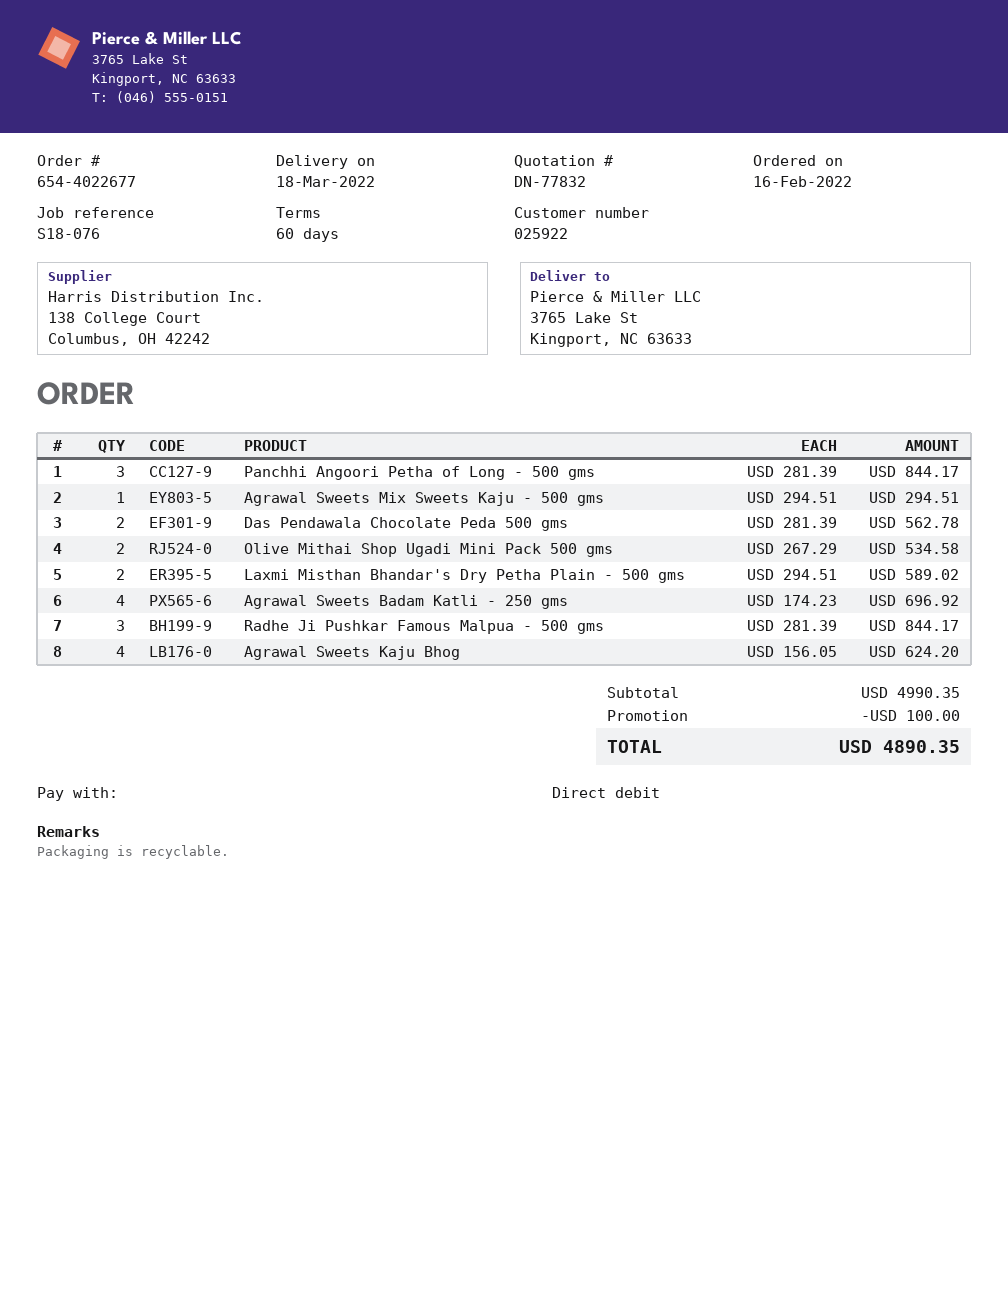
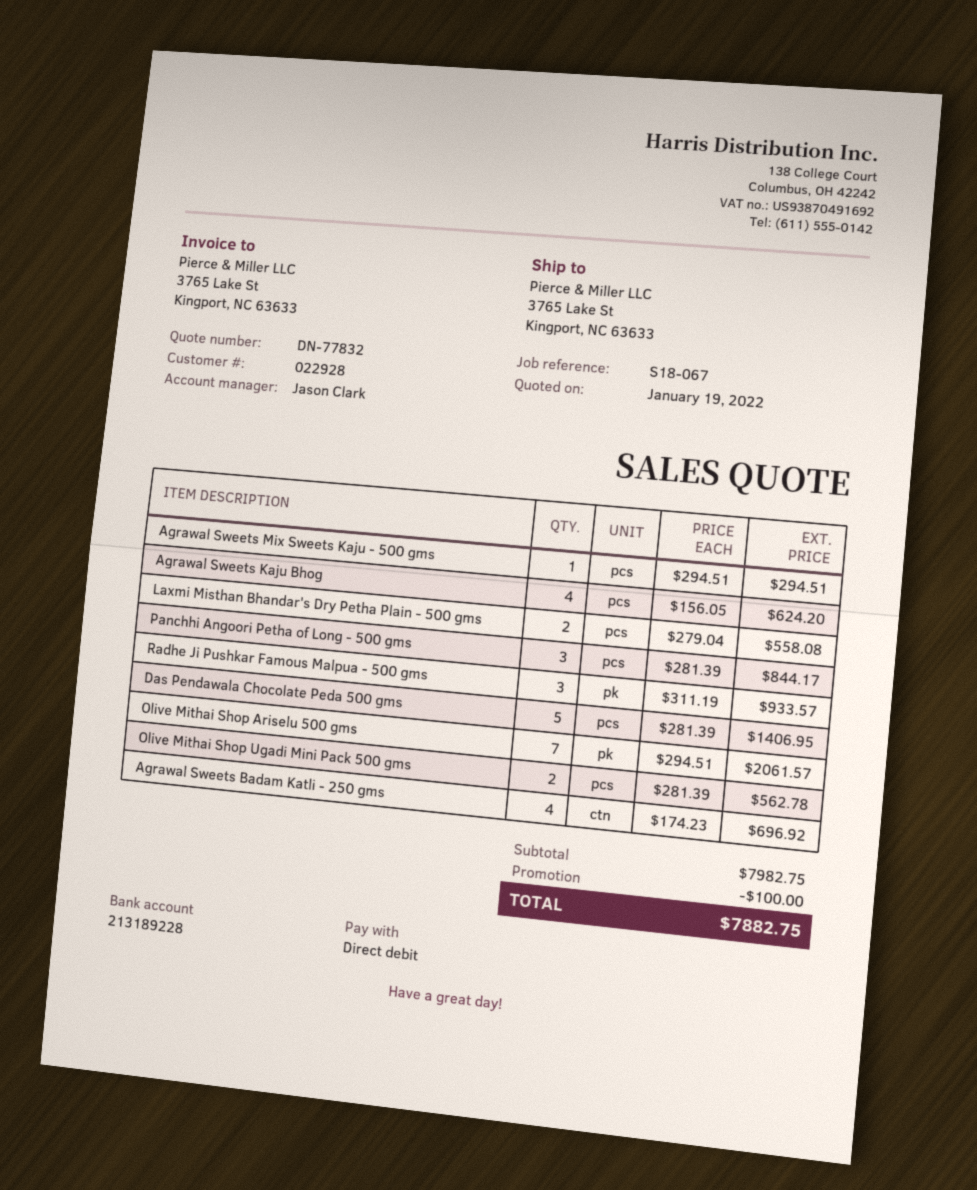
customer number: 025922 -> 022928
reference: S18-076 -> S18-067
Das Pendawala Chocolate Peda 500 gms: 2 x 281.39 = 562.78 -> 5 x 281.39 = 1406.95
Olive Mithai Shop Ugadi Mini Pack 500 gms: 2 x 267.29 = 534.58 -> 2 x 281.39 = 562.78
Laxmi Misthan Bhandar's Dry Petha Plain - 500 gms: 2 x 294.51 = 589.02 -> 2 x 279.04 = 558.08
Radhe Ji Pushkar Famous Malpua - 500 gms: 3 x 281.39 = 844.17 -> 3 x 311.19 = 933.57
Olive Mithai Shop Ariselu 500 gms: none -> 7 x 294.51 = 2061.57
subtotal: 4990.35 -> 7982.75
total: 4890.35 -> 7882.75

